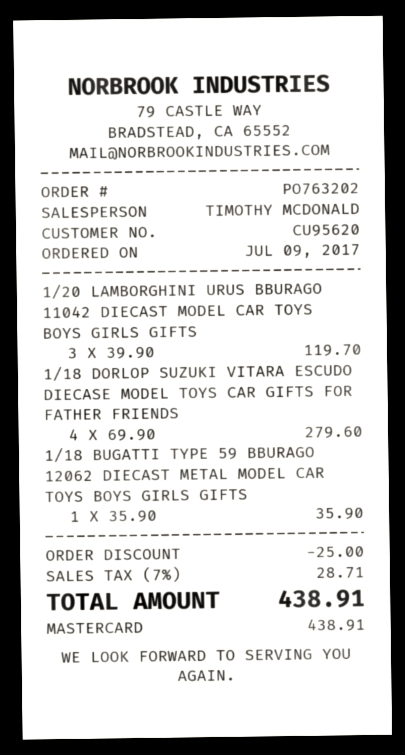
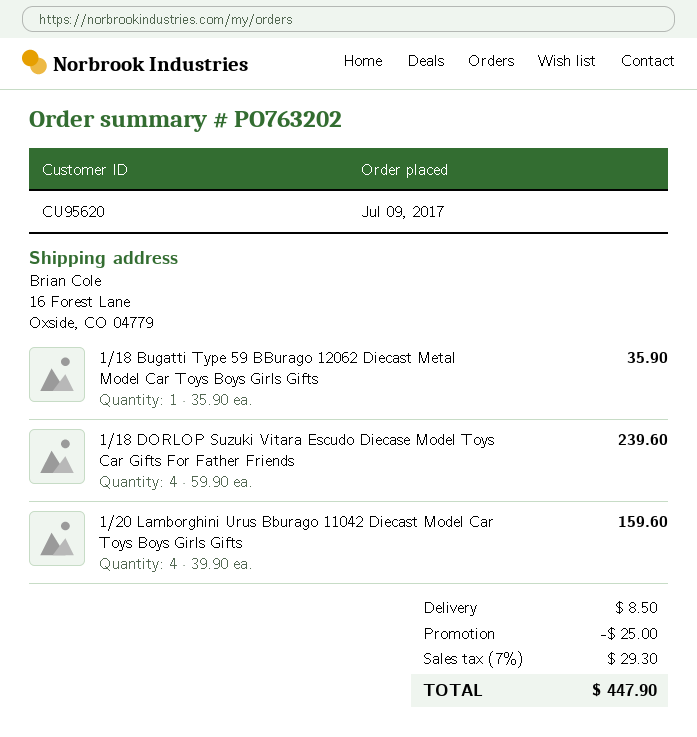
1/20 LAMBORGHINI URUS BBURAGO 11042 DIECAST MODEL CAR TOYS BOYS GIRLS GIFTS: 3 x 39.90 = 119.70 -> 4 x 39.90 = 159.60
1/18 DORLOP SUZUKI VITARA ESCUDO DIECASE MODEL TOYS CAR GIFTS FOR FATHER FRIENDS: 4 x 69.90 = 279.60 -> 4 x 59.90 = 239.60
shipping: none -> 8.50
tax: 7% = 28.71 -> 7% = 29.30
total: 438.91 -> 447.90

